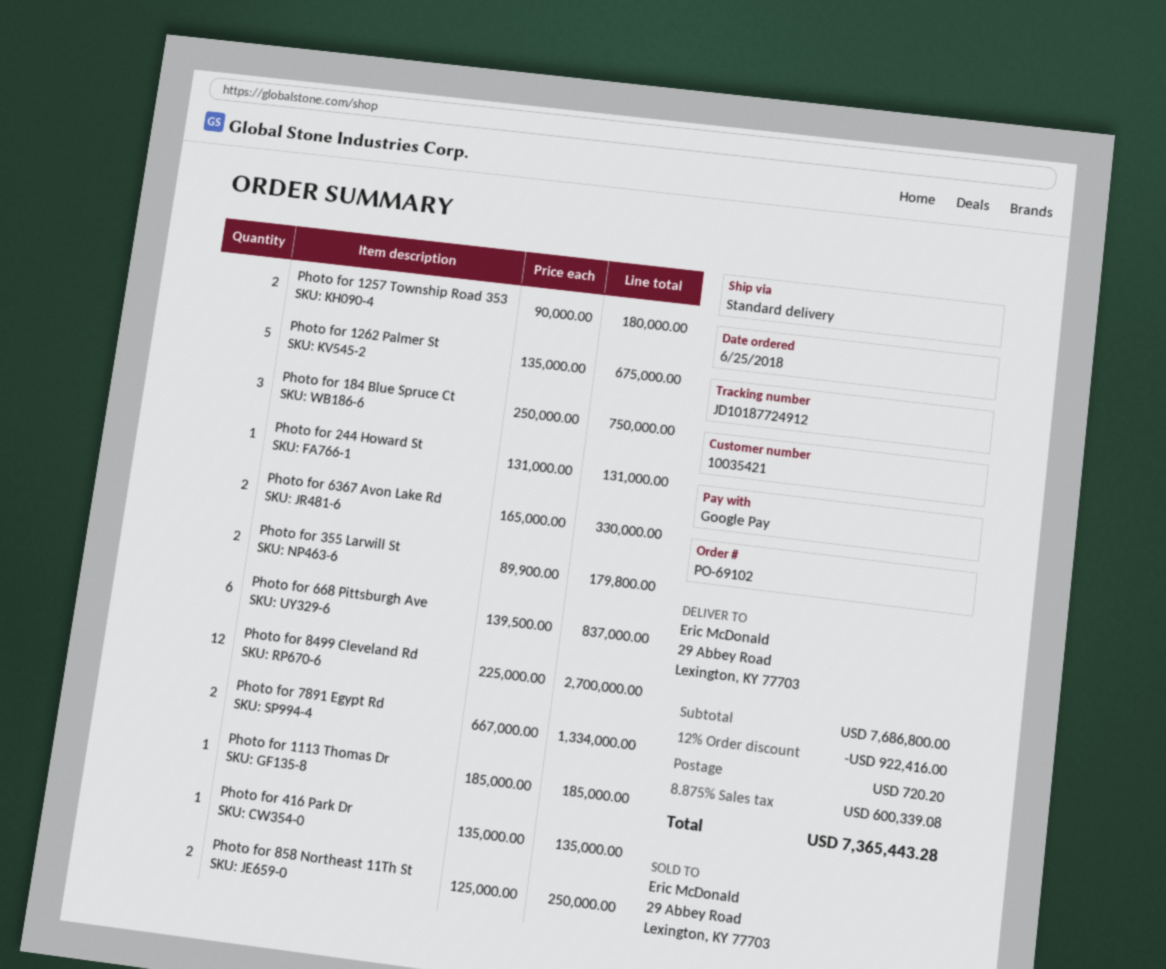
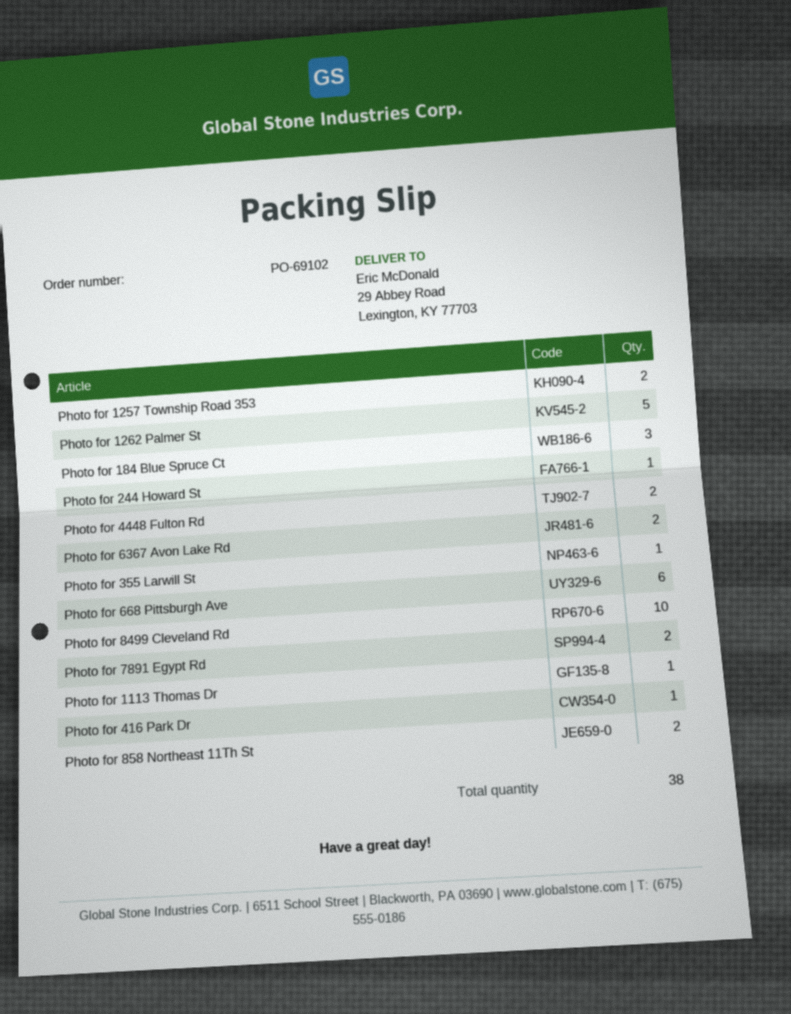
Photo for 355 Larwill St: 2 -> 1
Photo for 8499 Cleveland Rd: 12 -> 10
Photo for 4448 Fulton Rd: none -> 2

